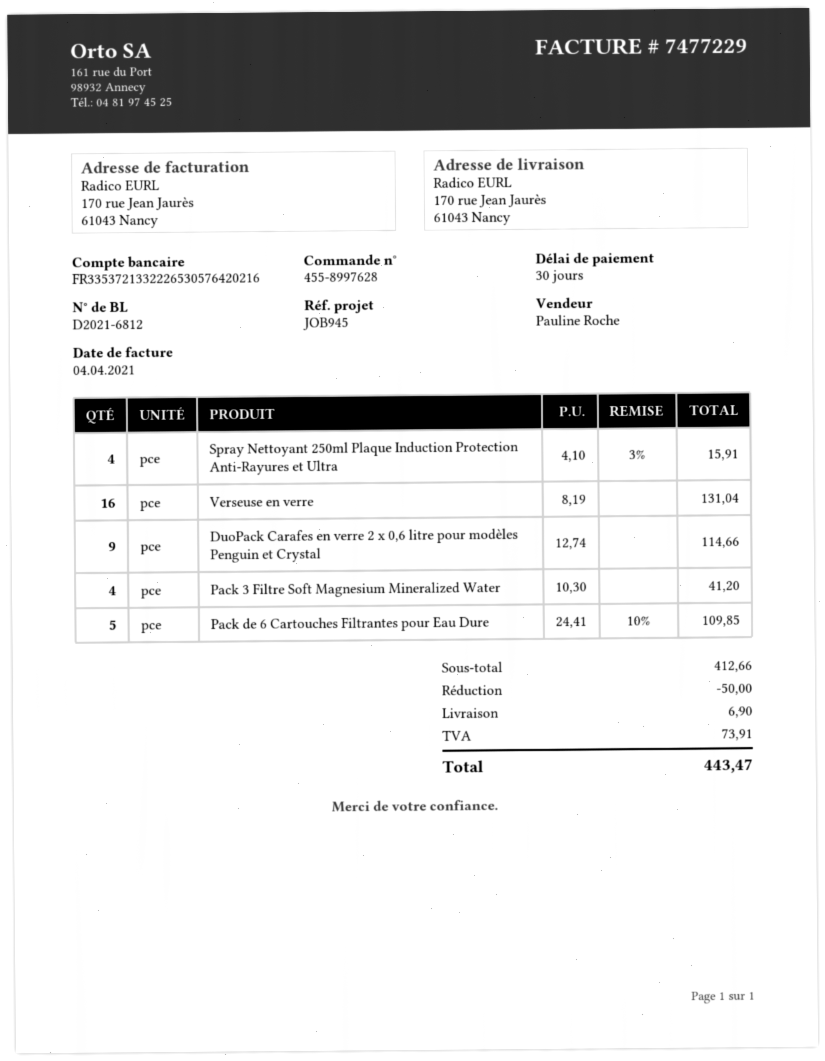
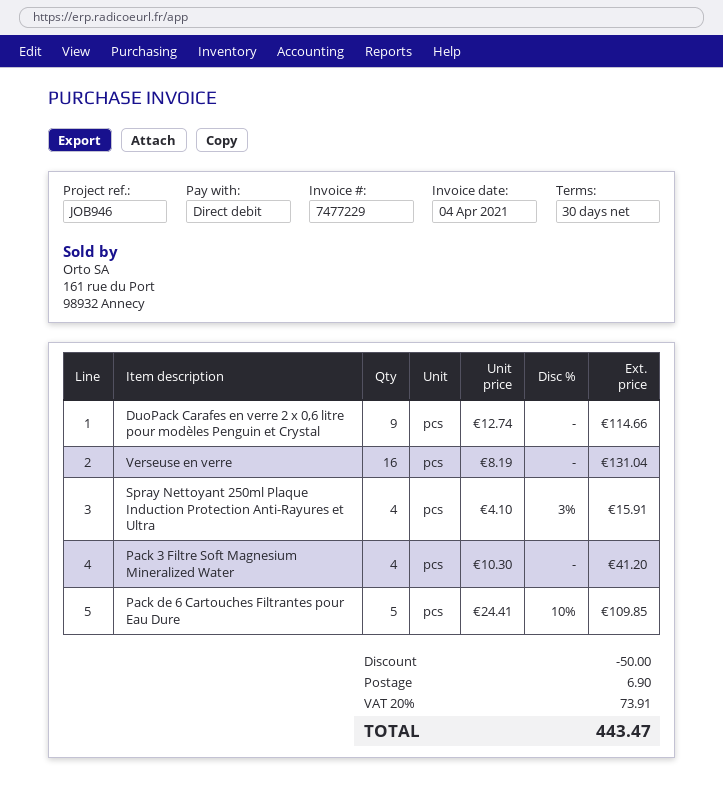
reference: JOB945 -> JOB946

